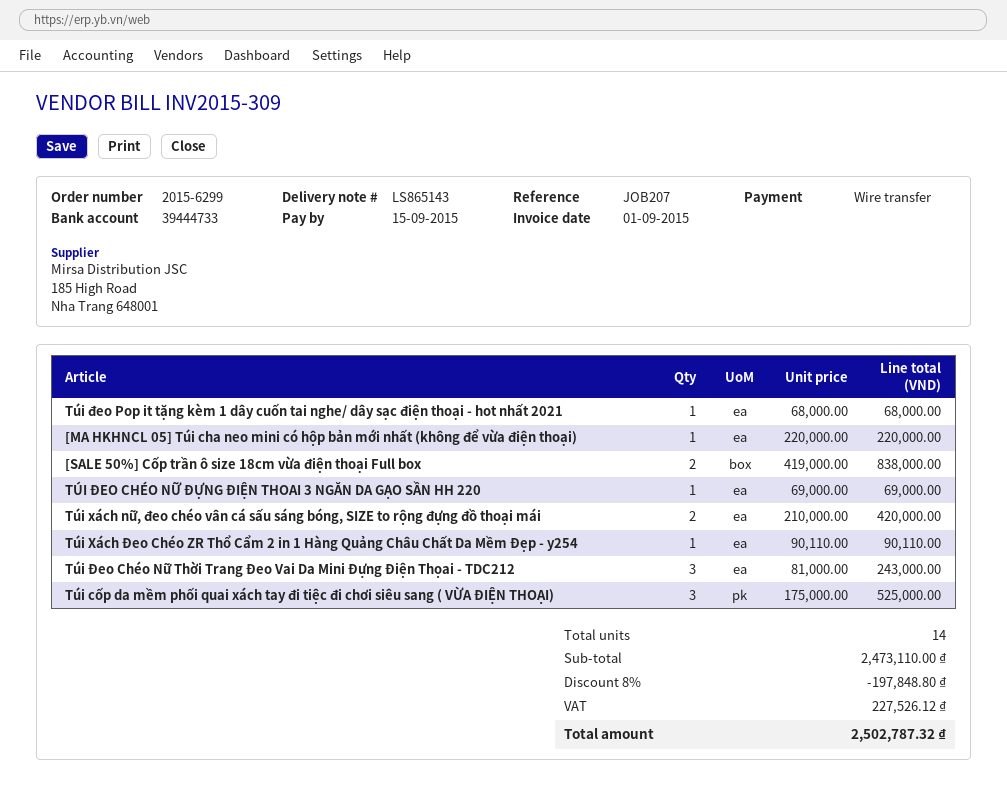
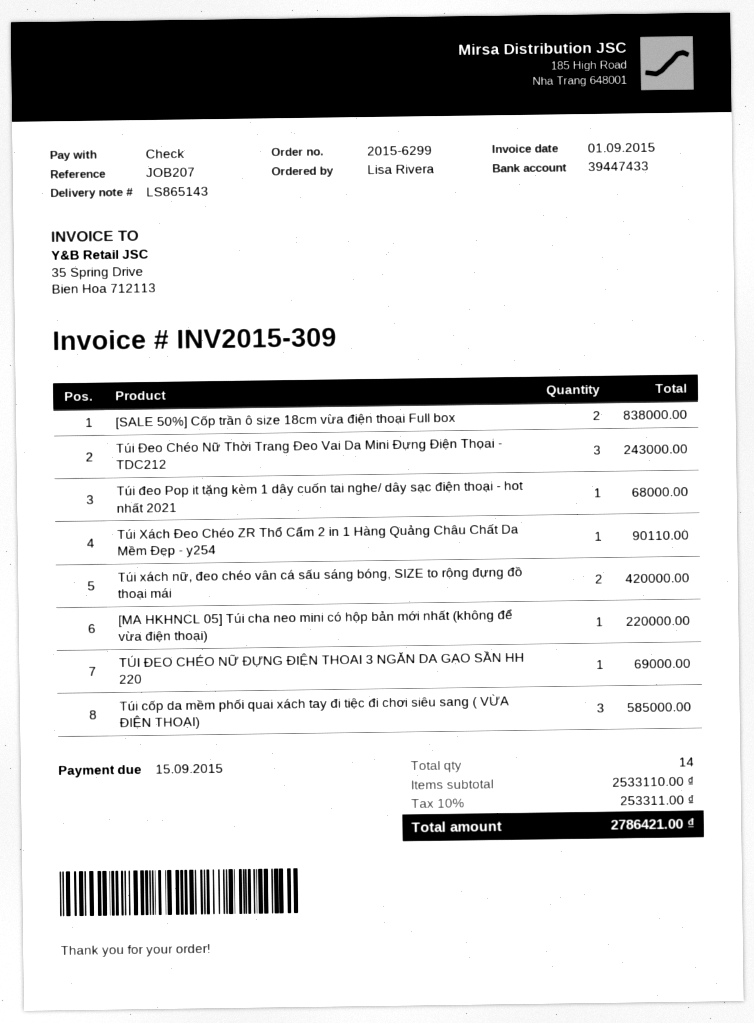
payment method: bank transfer -> cheque
bank account: 39444733 -> 39447433
Túi cốp da mềm phối quai xách tay đi tiệc đi chơi siêu sang ( VỪA ĐIỆN THOẠI): 3 for 525000.00 -> 3 for 585000.00
subtotal: 2473110.00 -> 2533110.00
discount: 8% = 197848.80 -> none
tax: 227526.12 -> 253311.00
total: 2502787.32 -> 2786421.00

